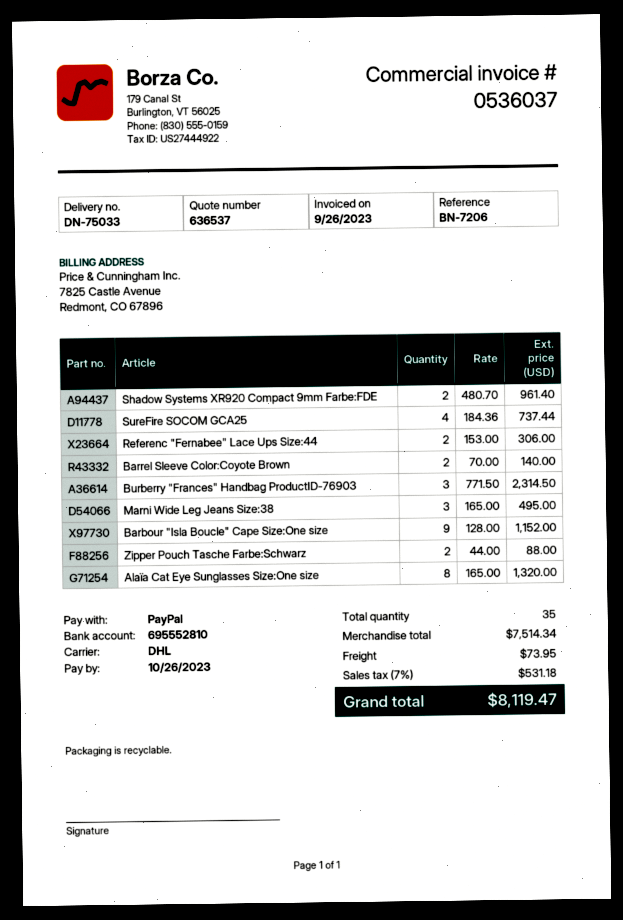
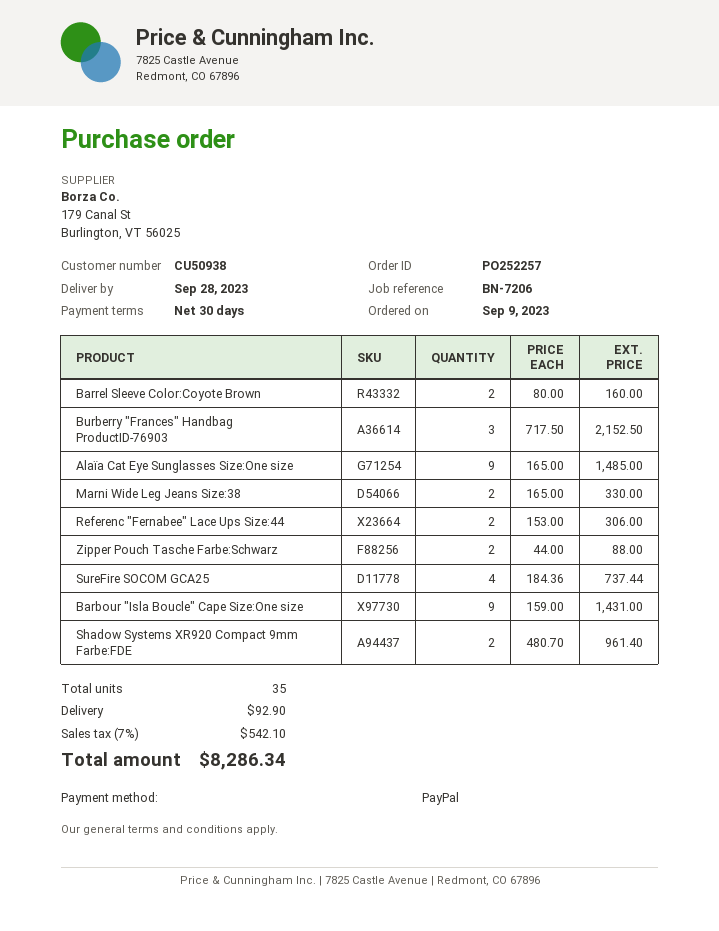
Barrel Sleeve Color:Coyote Brown: 2 x 70.00 = 140.00 -> 2 x 80.00 = 160.00
Burberry "Frances" Handbag ProductID-76903: 3 x 771.50 = 2314.50 -> 3 x 717.50 = 2152.50
Marni Wide Leg Jeans Size:38: 3 x 165.00 = 495.00 -> 2 x 165.00 = 330.00
Barbour "Isla Boucle" Cape Size:One size: 9 x 128.00 = 1152.00 -> 9 x 159.00 = 1431.00
Alaïa Cat Eye Sunglasses Size:One size: 8 x 165.00 = 1320.00 -> 9 x 165.00 = 1485.00
shipping: 73.95 -> 92.90
tax: 7% = 531.18 -> 7% = 542.10
total: 8119.47 -> 8286.34

